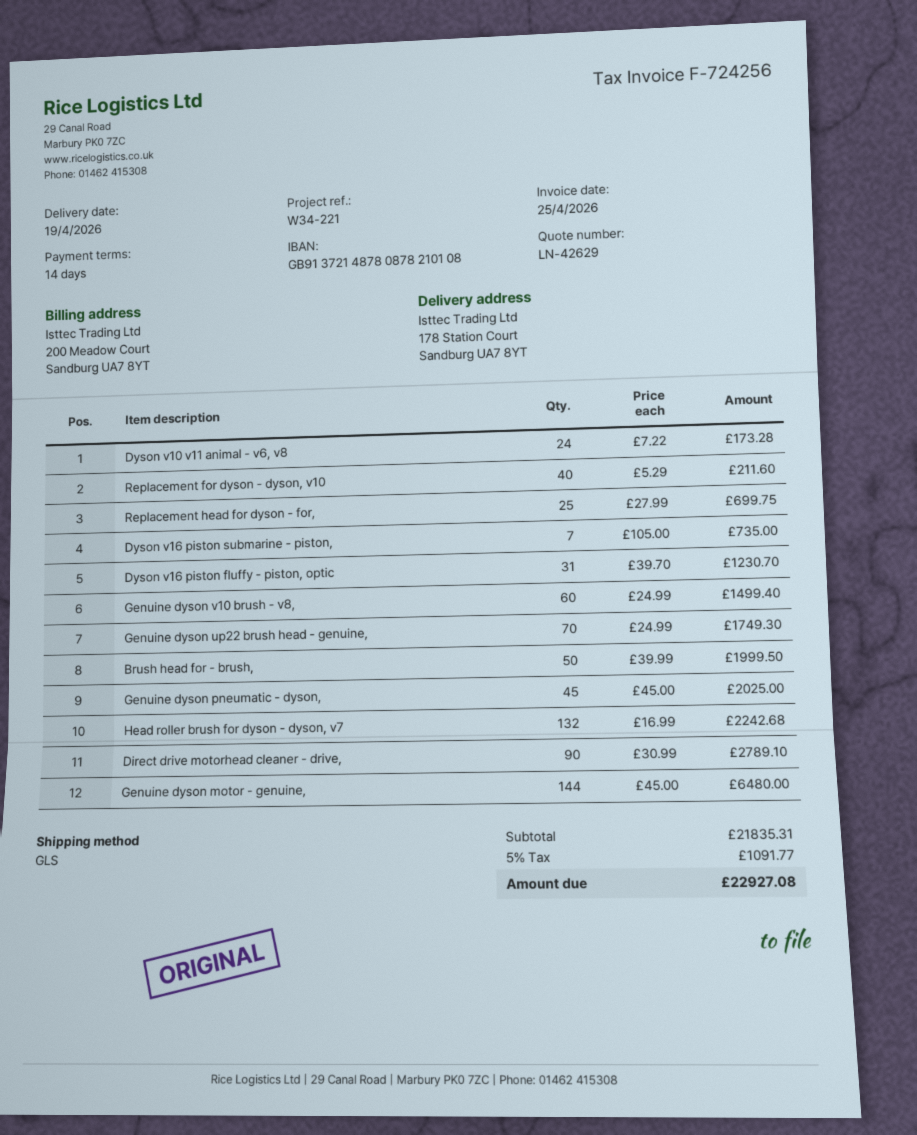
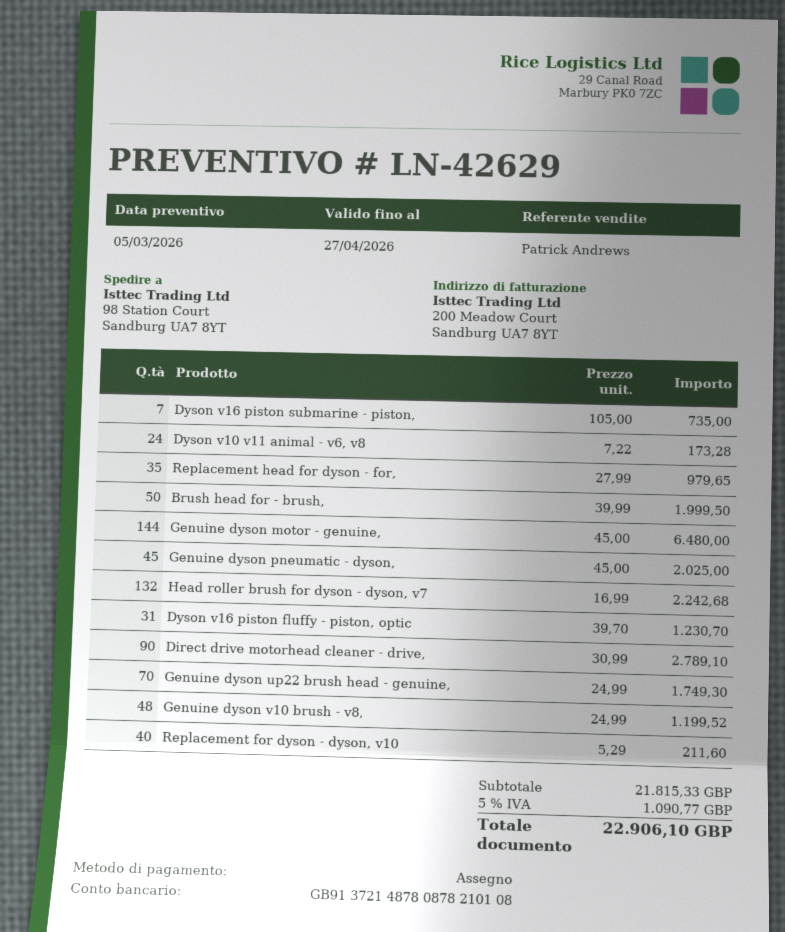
ship to: 178 Station Court, Sandburg UA7 8YT -> 98 Station Court, Sandburg UA7 8YT
Replacement head for dyson - for,: 25 x 27.99 = 699.75 -> 35 x 27.99 = 979.65
Genuine dyson v10 brush - v8,: 60 x 24.99 = 1499.40 -> 48 x 24.99 = 1199.52
subtotal: 21835.31 -> 21815.33
tax: 5% = 1091.77 -> 5% = 1090.77
total: 22927.08 -> 22906.10

